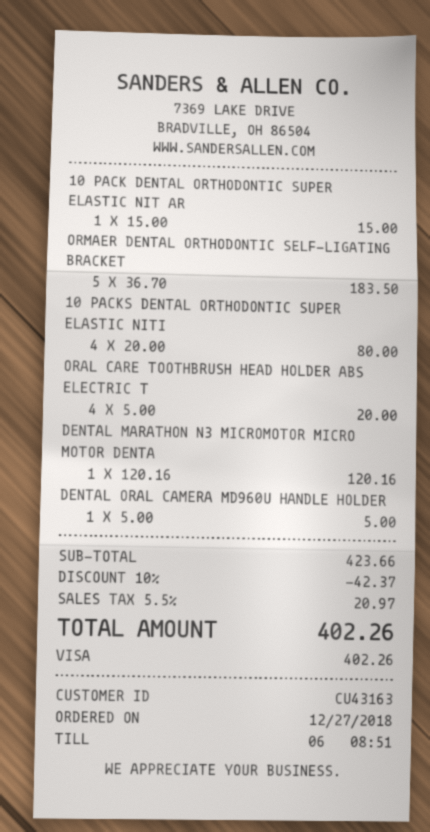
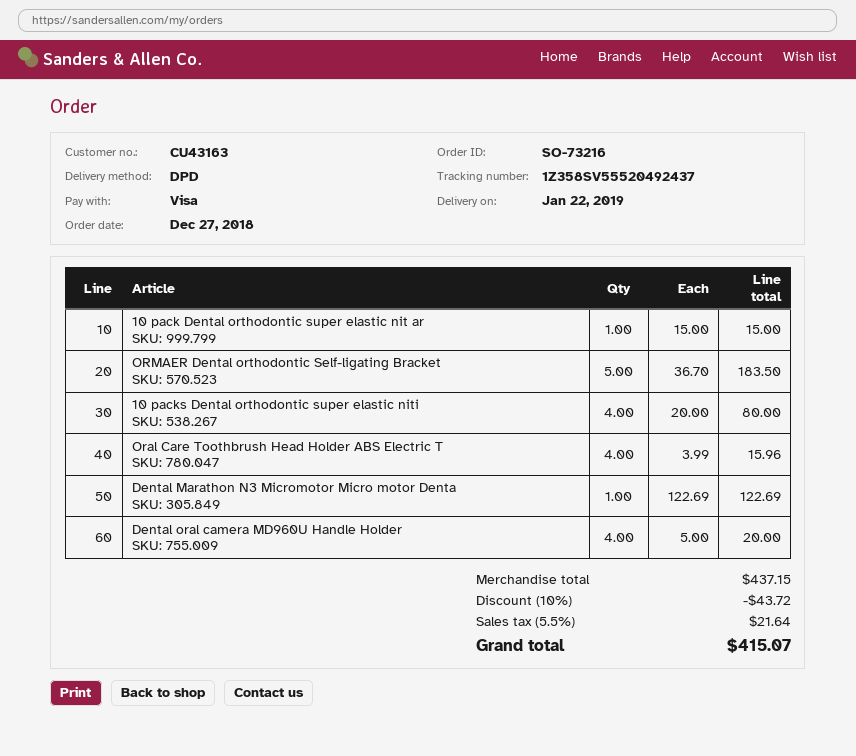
ORAL CARE TOOTHBRUSH HEAD HOLDER ABS ELECTRIC T: 4 x 5.00 = 20.00 -> 4 x 3.99 = 15.96
DENTAL MARATHON N3 MICROMOTOR MICRO MOTOR DENTA: 1 x 120.16 = 120.16 -> 1 x 122.69 = 122.69
DENTAL ORAL CAMERA MD960U HANDLE HOLDER: 1 x 5.00 = 5.00 -> 4 x 5.00 = 20.00
subtotal: 423.66 -> 437.15
discount: 10% = 42.37 -> 10% = 43.72
tax: 5.5% = 20.97 -> 5.5% = 21.64
total: 402.26 -> 415.07

